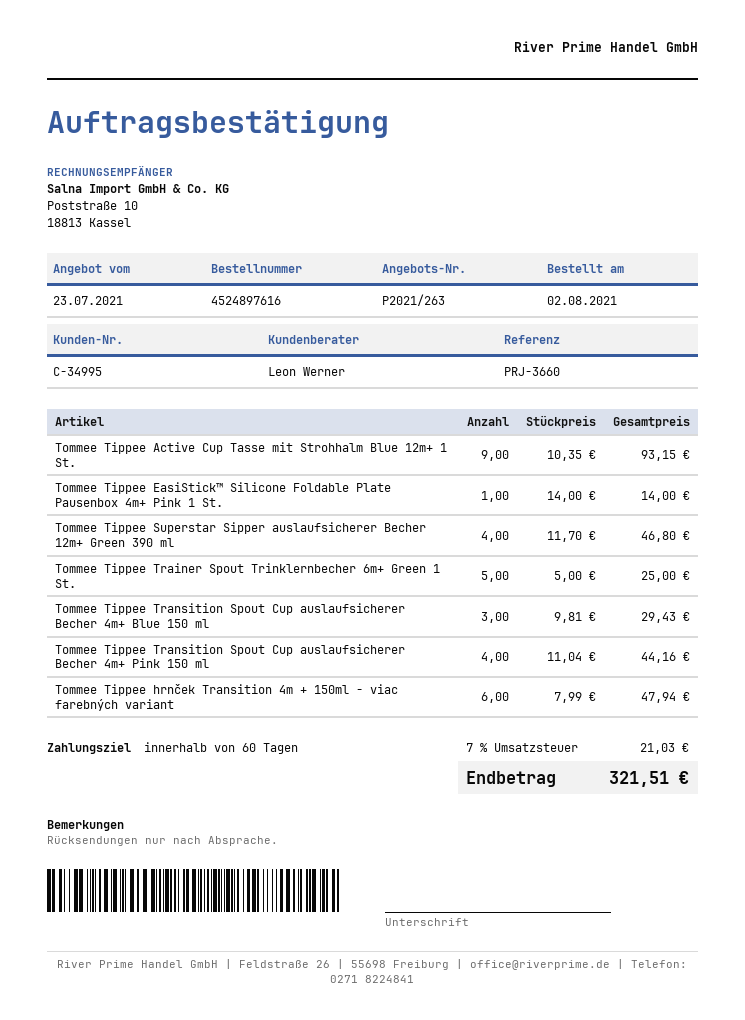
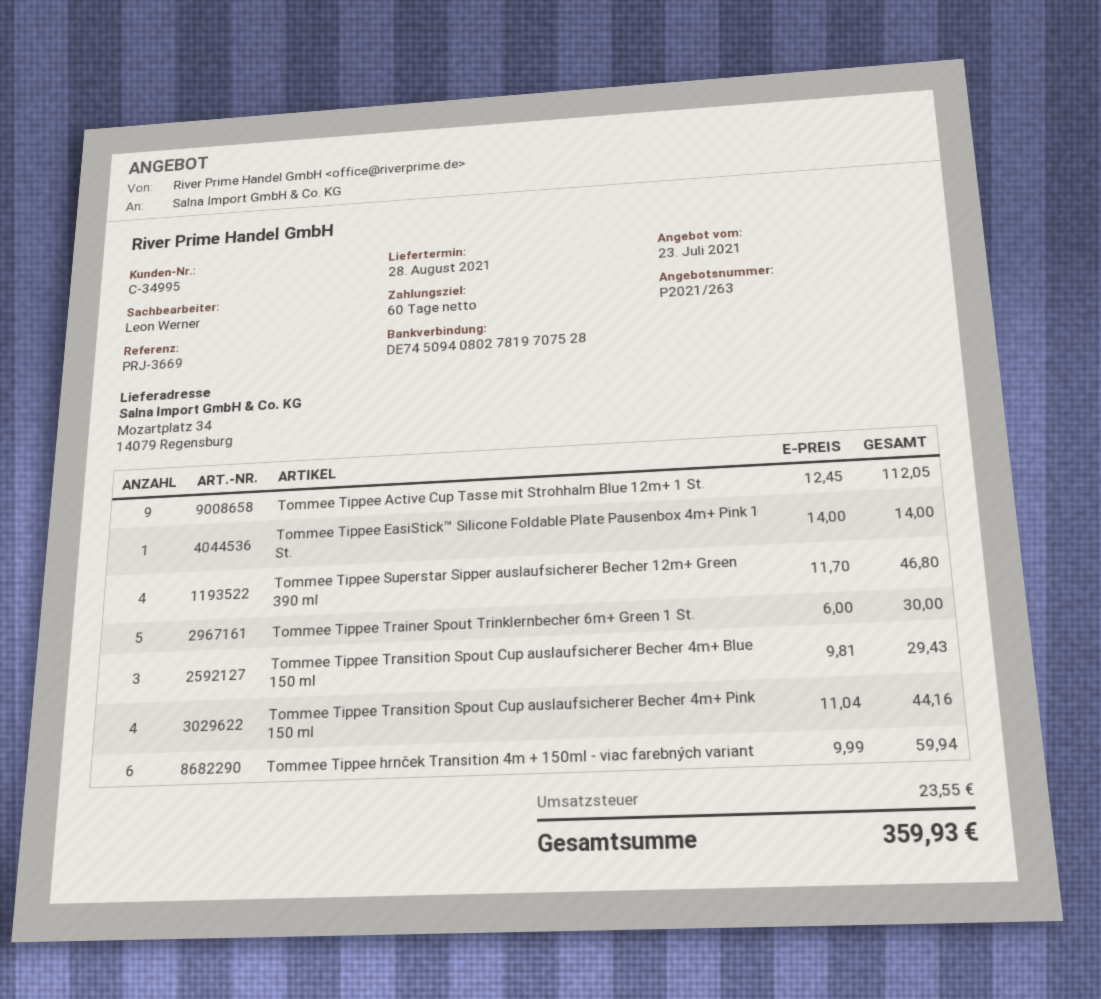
reference: PRJ-3660 -> PRJ-3669
Tommee Tippee Active Cup Tasse mit Strohhalm Blue 12m+ 1 St.: 9 x 10.35 = 93.15 -> 9 x 12.45 = 112.05
Tommee Tippee Trainer Spout Trinklernbecher 6m+ Green 1 St.: 5 x 5.00 = 25.00 -> 5 x 6.00 = 30.00
Tommee Tippee hrnček Transition 4m + 150ml - viac farebných variant: 6 x 7.99 = 47.94 -> 6 x 9.99 = 59.94
tax: 21.03 -> 23.55
total: 321.51 -> 359.93

